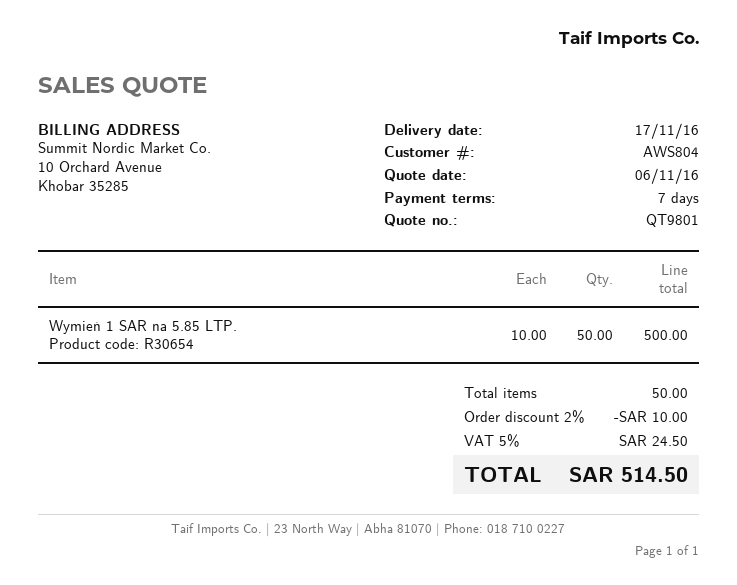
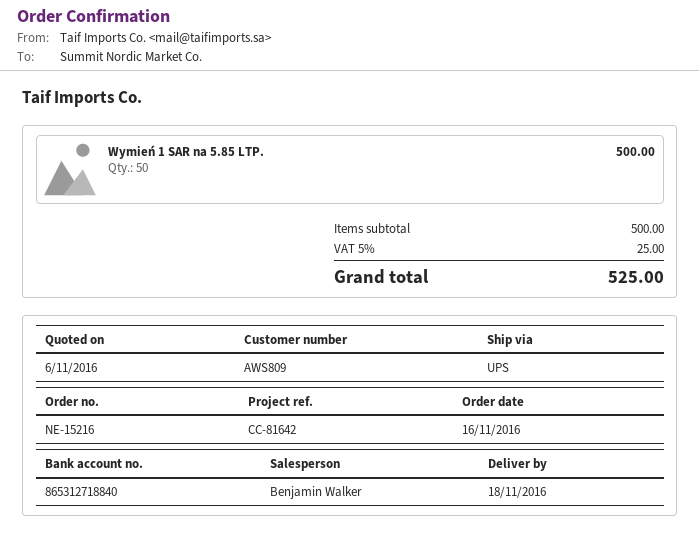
delivery date: 2016-11-17 -> 2016-11-18
customer number: AWS804 -> AWS809
discount: 2% = 10.00 -> none
tax: 5% = 24.50 -> 5% = 25.00
total: 514.50 -> 525.00

